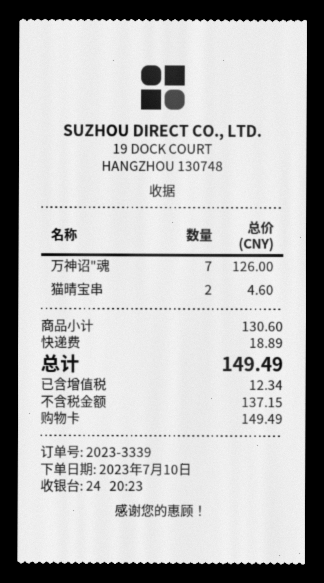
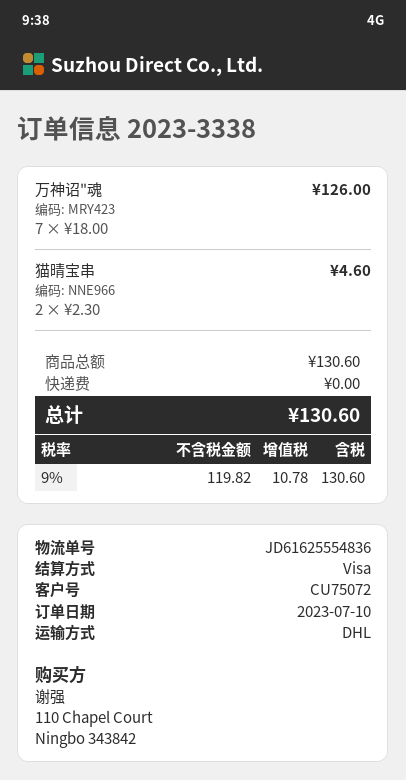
order number: 2023-3339 -> 2023-3338
payment method: gift card -> Visa
shipping: 18.89 -> 0.00
net: 137.15 -> 119.82
tax: 12.34 -> 10.78
total: 149.49 -> 130.60

